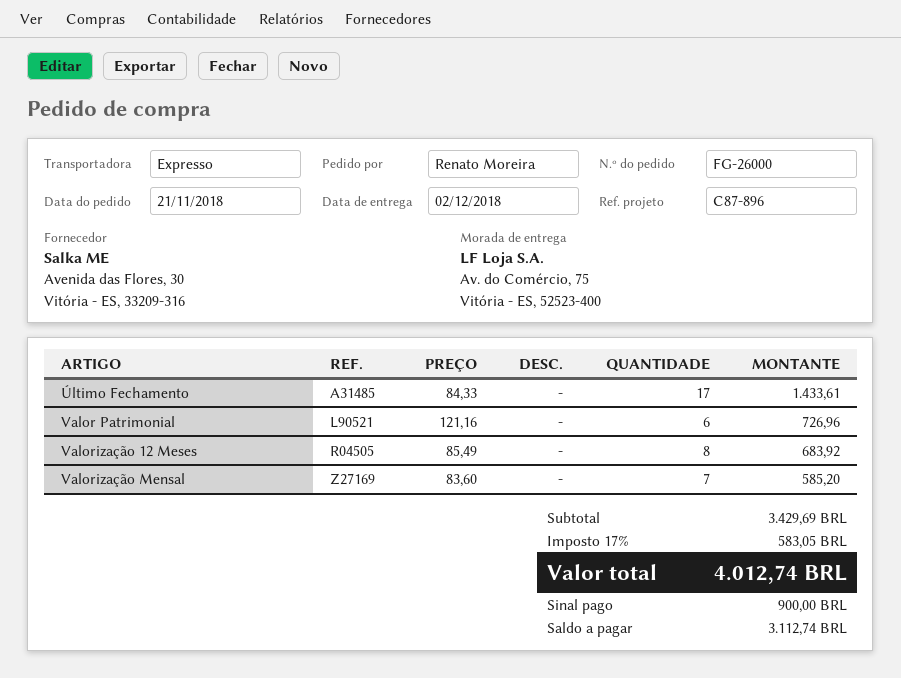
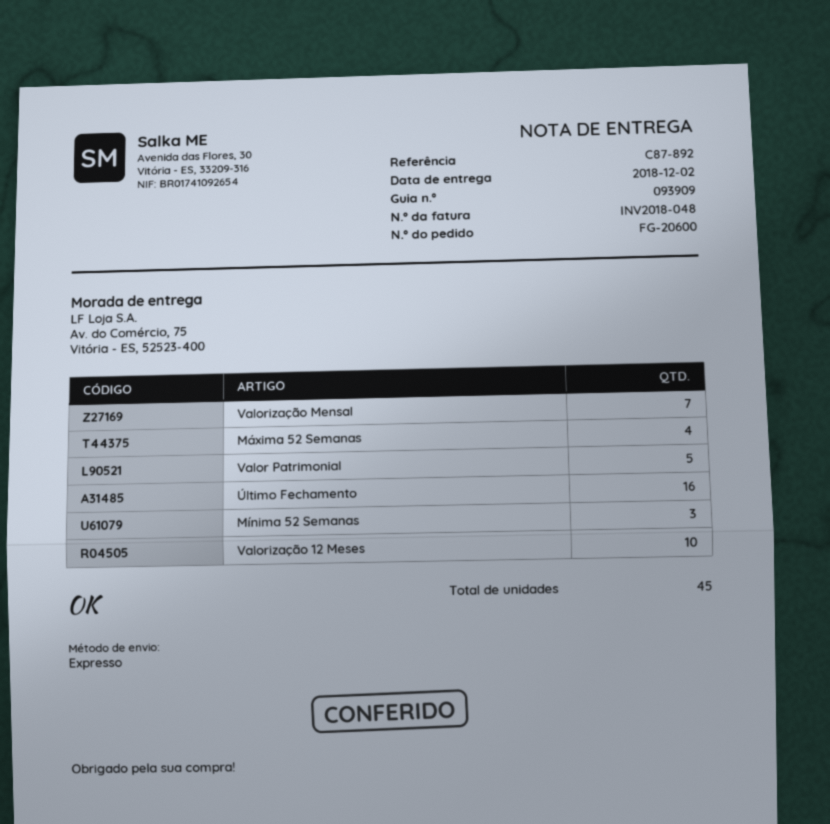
order number: FG-26000 -> FG-20600
reference: C87-896 -> C87-892
Último Fechamento: 17 -> 16
Valor Patrimonial: 6 -> 5
Valorização 12 Meses: 8 -> 10
Máxima 52 Semanas: none -> 4
Mínima 52 Semanas: none -> 3

